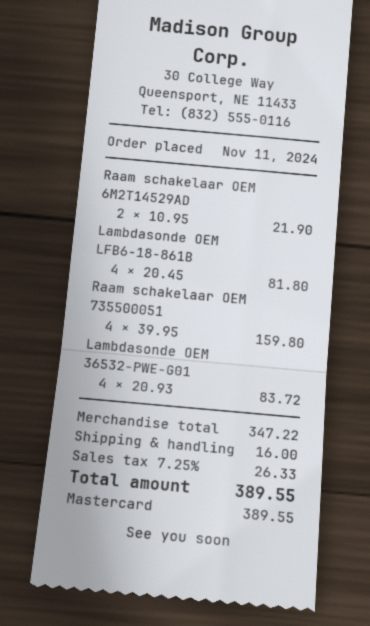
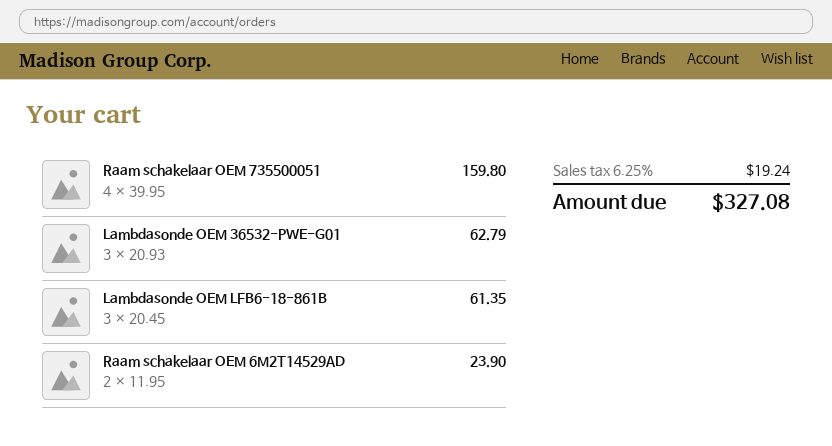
Raam schakelaar OEM 6M2T14529AD: 2 x 10.95 = 21.90 -> 2 x 11.95 = 23.90
Lambdasonde OEM LFB6-18-861B: 4 x 20.45 = 81.80 -> 3 x 20.45 = 61.35
Lambdasonde OEM 36532-PWE-G01: 4 x 20.93 = 83.72 -> 3 x 20.93 = 62.79
shipping: 16.00 -> none
tax: 7.25% = 26.33 -> 6.25% = 19.24
total: 389.55 -> 327.08

